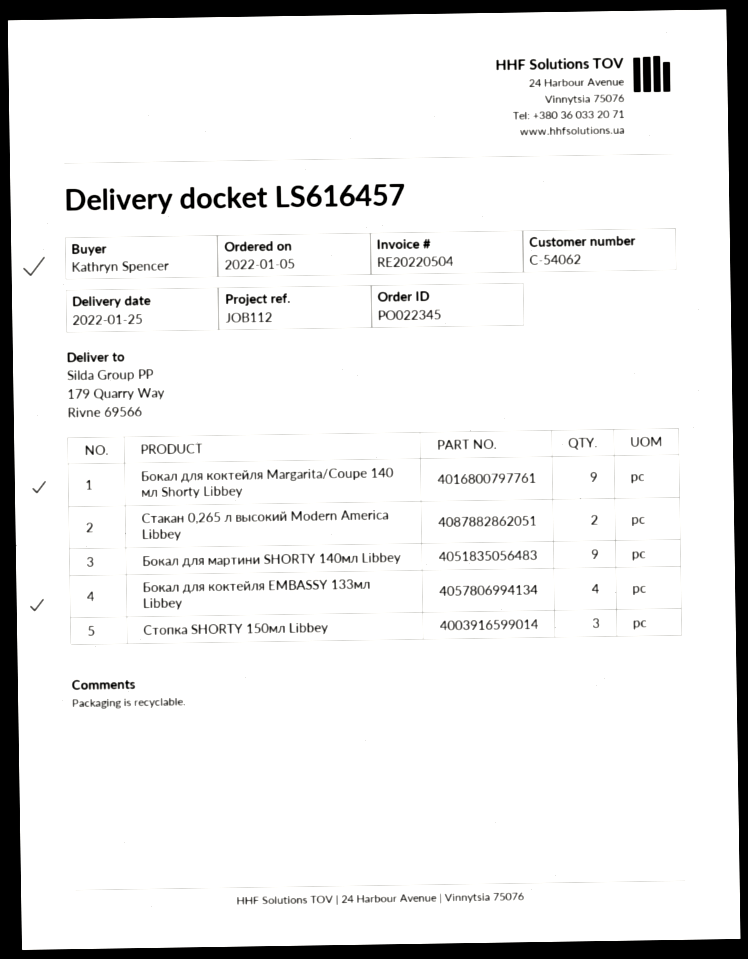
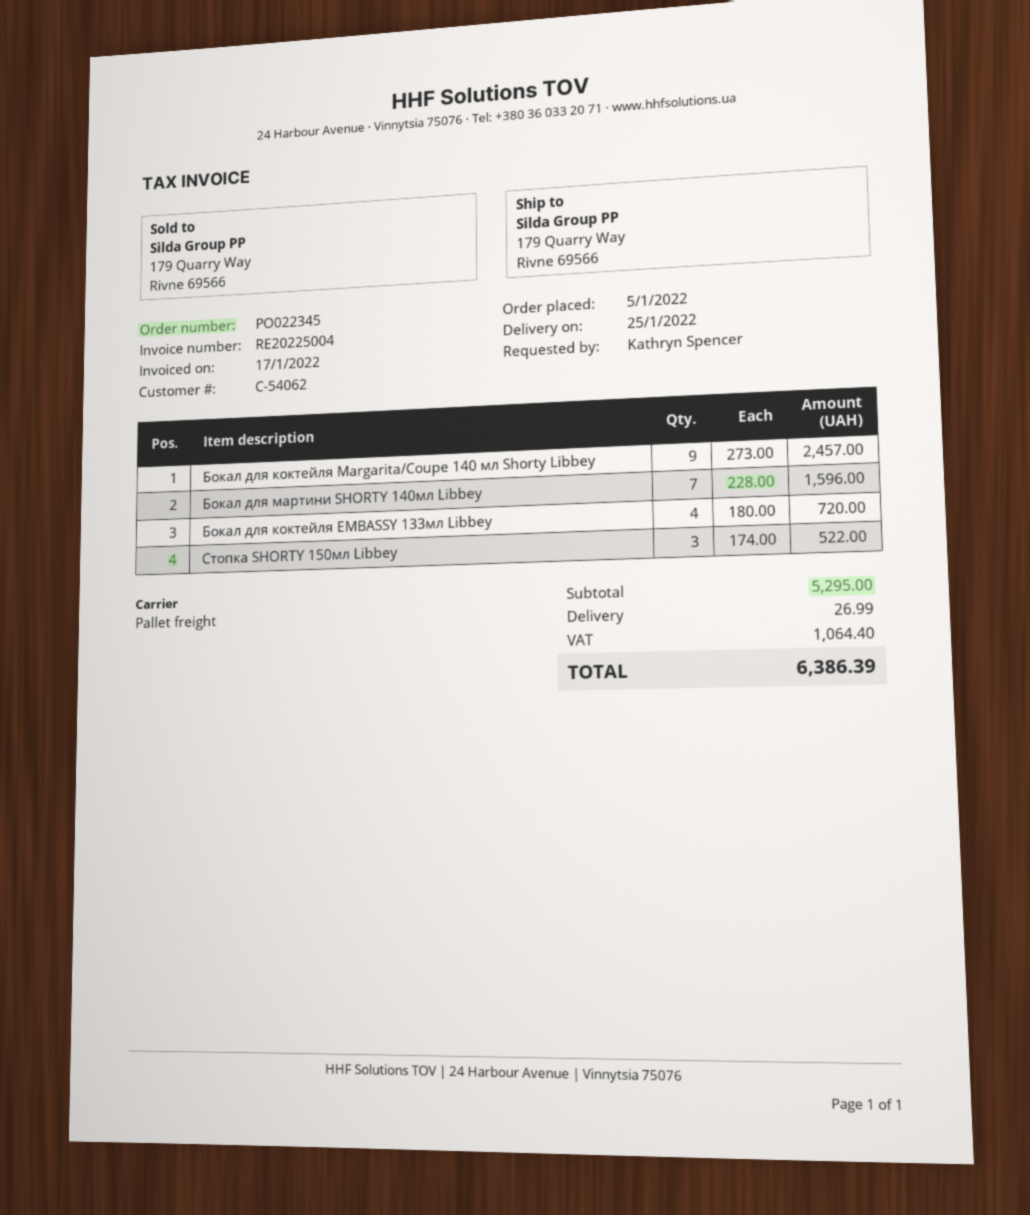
invoice number: RE20220504 -> RE20225004
Стакан 0,265 л высокий Modern America Libbey: 2 -> none
Бокал для мартини SHORTY 140мл Libbey: 9 -> 7

